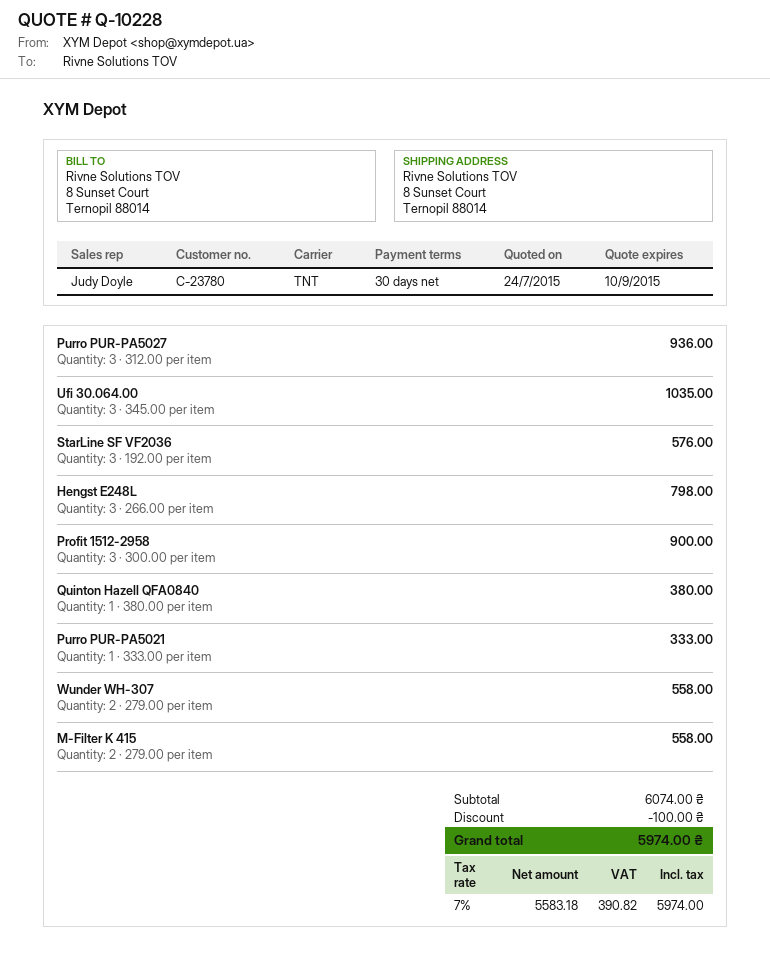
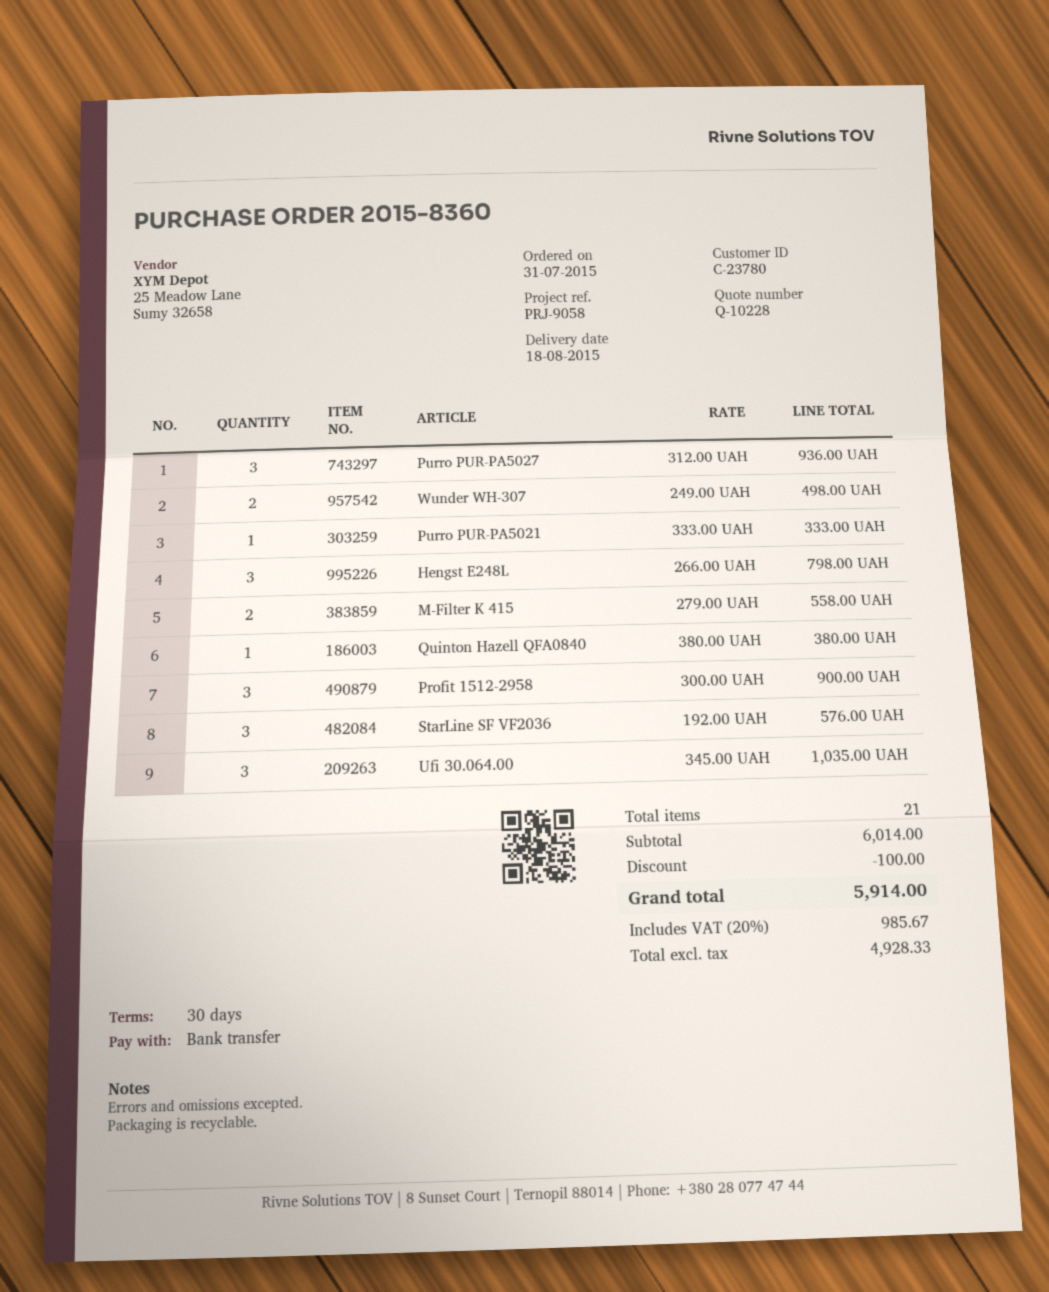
Wunder WH-307: 2 x 279.00 = 558.00 -> 2 x 249.00 = 498.00
subtotal: 6074.00 -> 6014.00
net: 5583.18 -> 4928.33
tax: 7% = 390.82 -> 20% = 985.67
total: 5974.00 -> 5914.00

